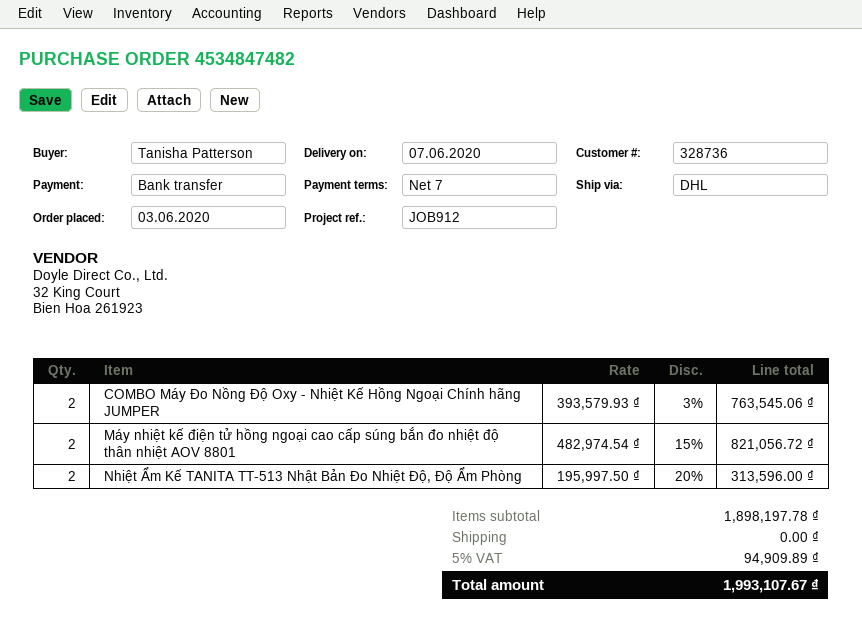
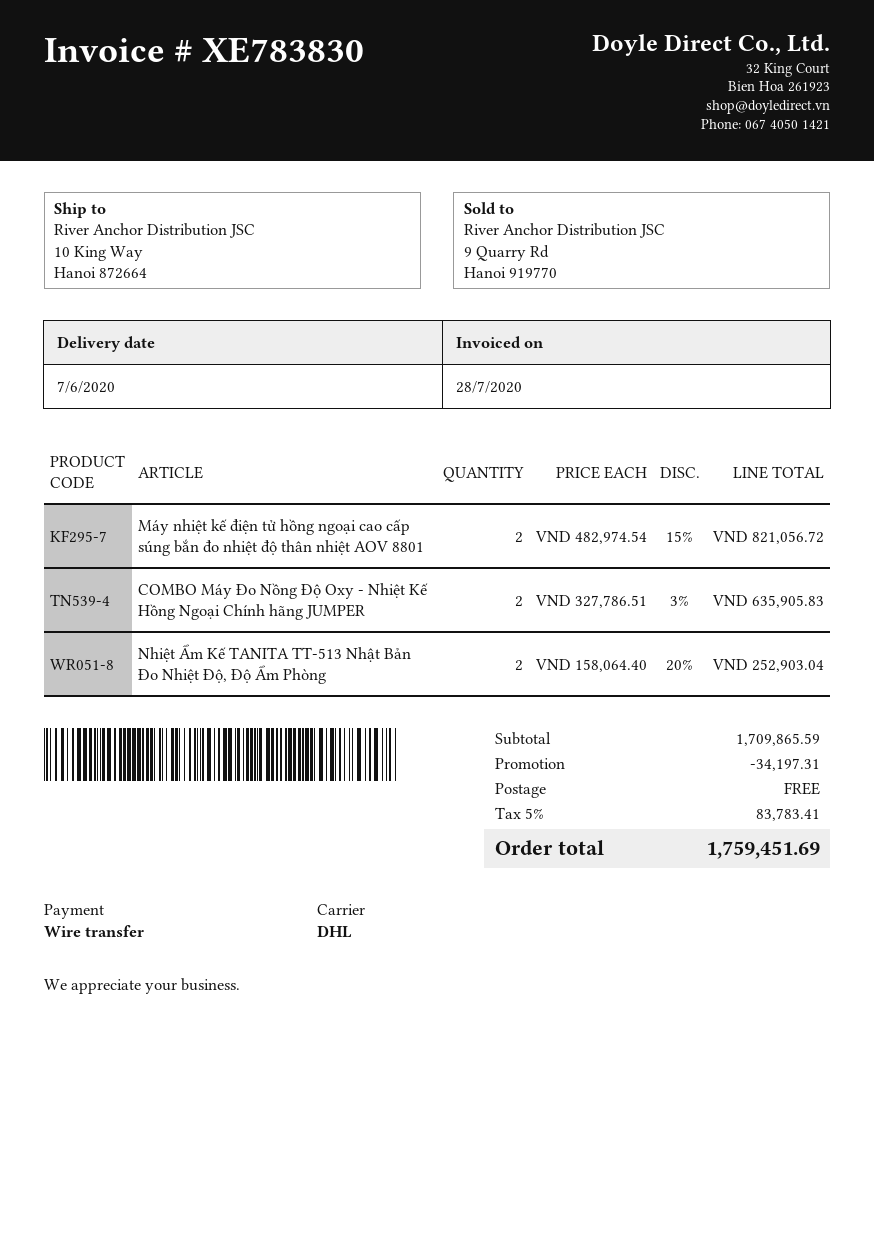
COMBO Máy Đo Nồng Độ Oxy - Nhiệt Kế Hồng Ngoại Chính hãng JUMPER: 2 x 393579.93 - 3% = 763545.06 -> 2 x 327786.51 - 3% = 635905.83
Nhiệt Ẩm Kế TANITA TT-513 Nhật Bản Đo Nhiệt Độ, Độ Ẩm Phòng: 2 x 195997.50 - 20% = 313596.00 -> 2 x 158064.40 - 20% = 252903.04
subtotal: 1898197.78 -> 1709865.59
discount: none -> 34197.31
tax: 5% = 94909.89 -> 5% = 83783.41
total: 1993107.67 -> 1759451.69

